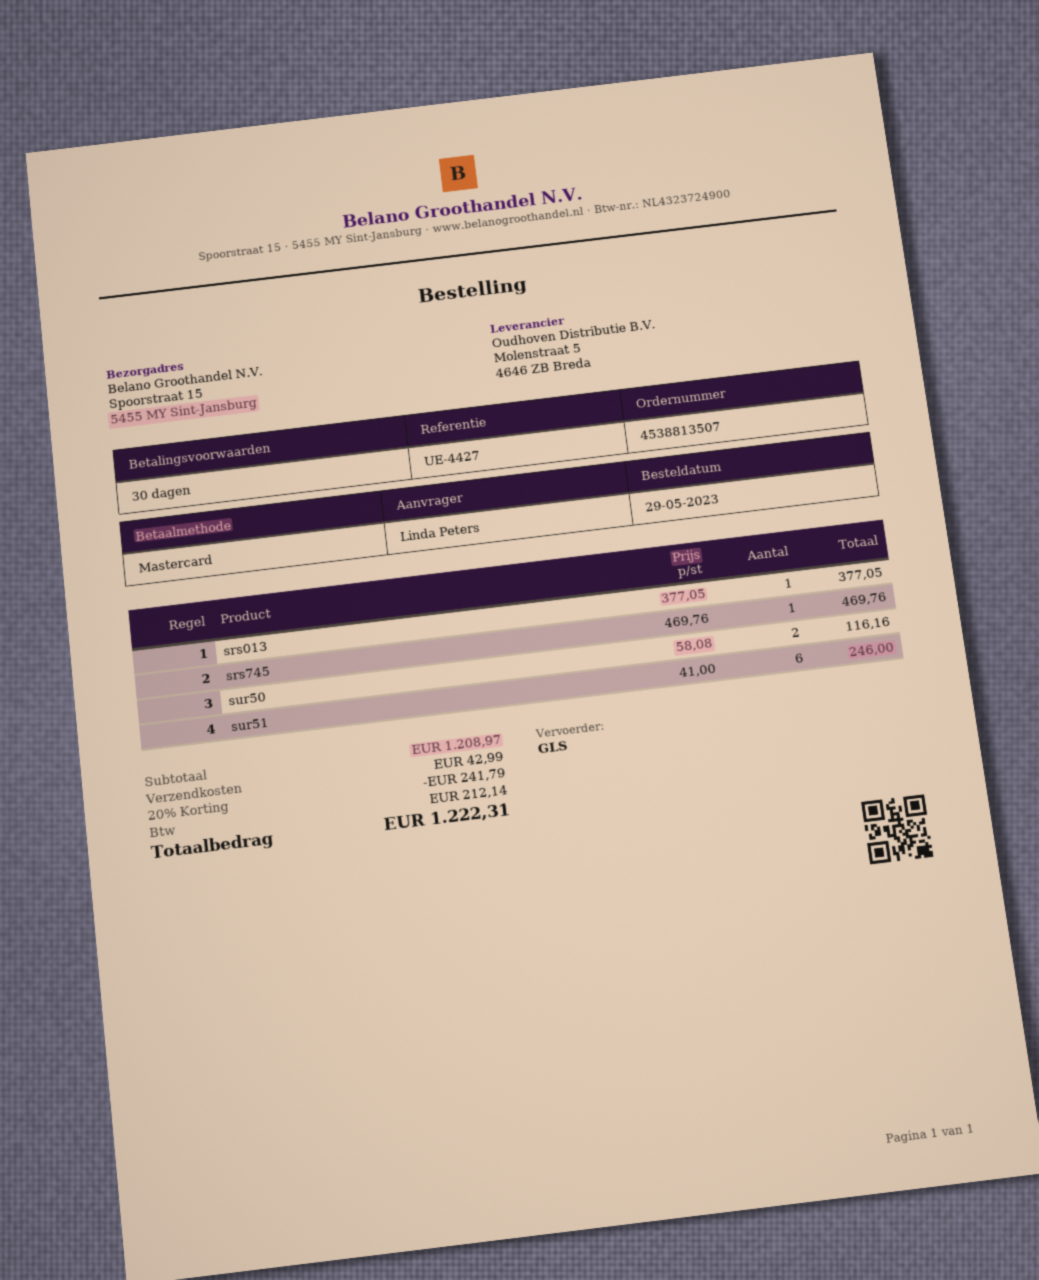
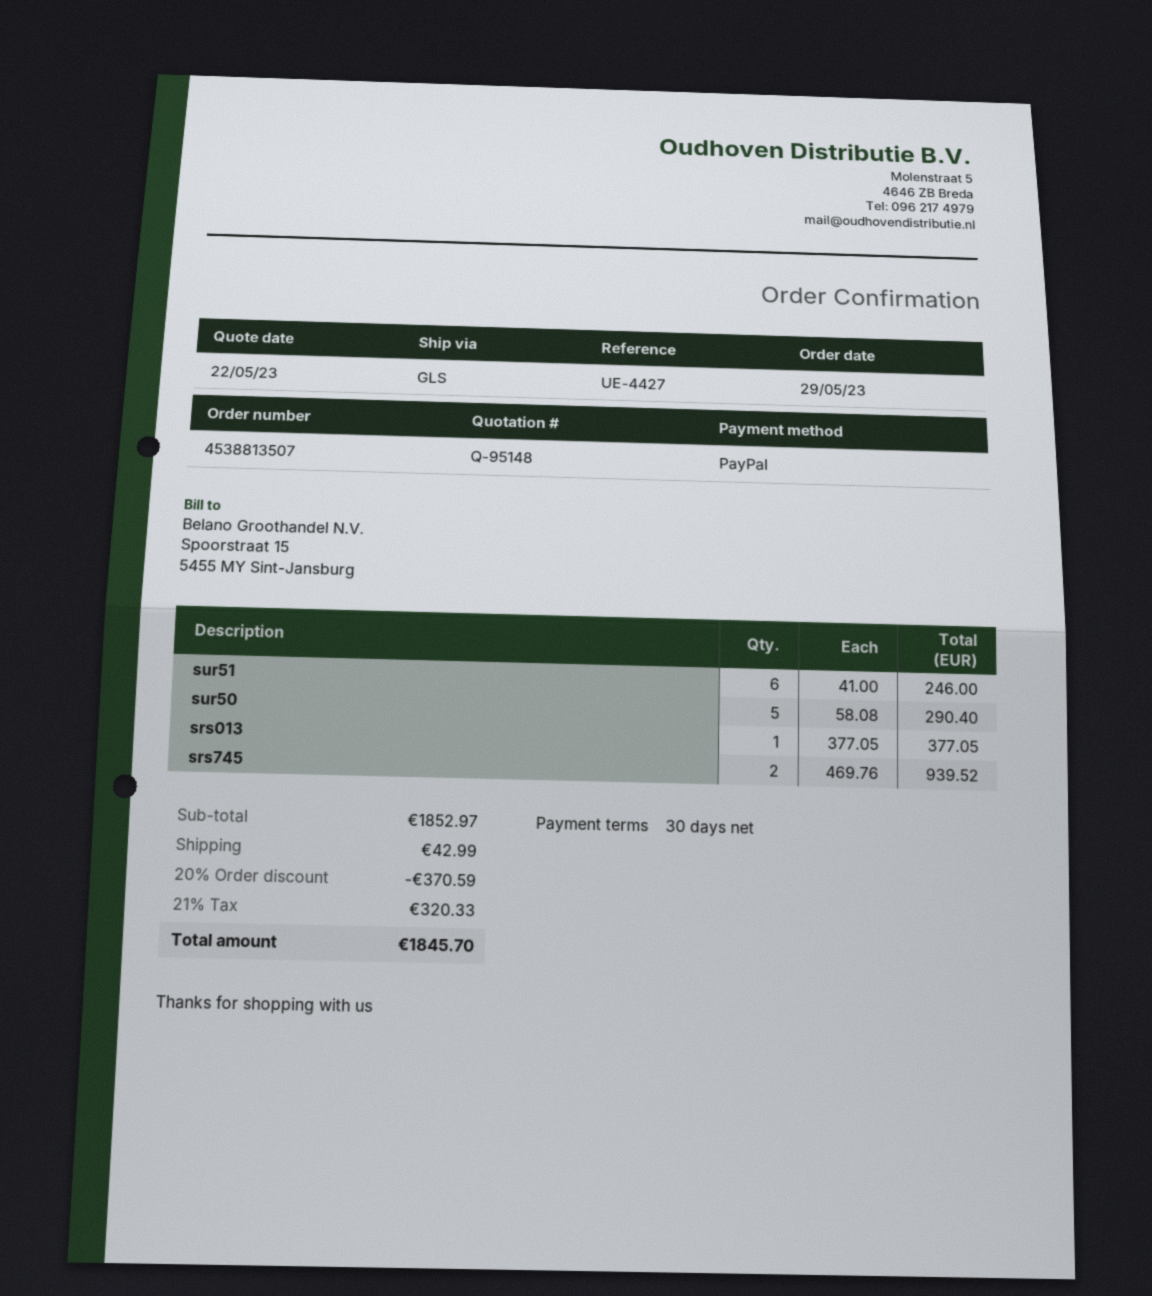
payment method: Mastercard -> PayPal
srs745: 1 x 469.76 = 469.76 -> 2 x 469.76 = 939.52
sur50: 2 x 58.08 = 116.16 -> 5 x 58.08 = 290.40
subtotal: 1208.97 -> 1852.97
discount: 20% = 241.79 -> 20% = 370.59
tax: 212.14 -> 320.33
total: 1222.31 -> 1845.70

